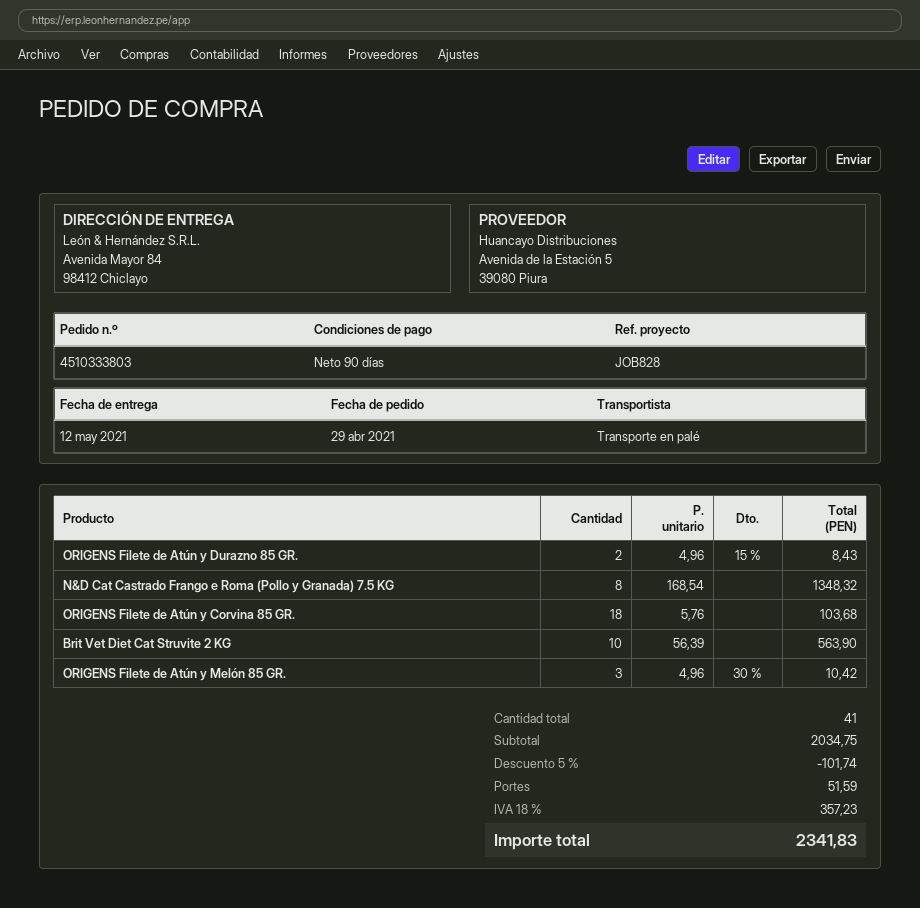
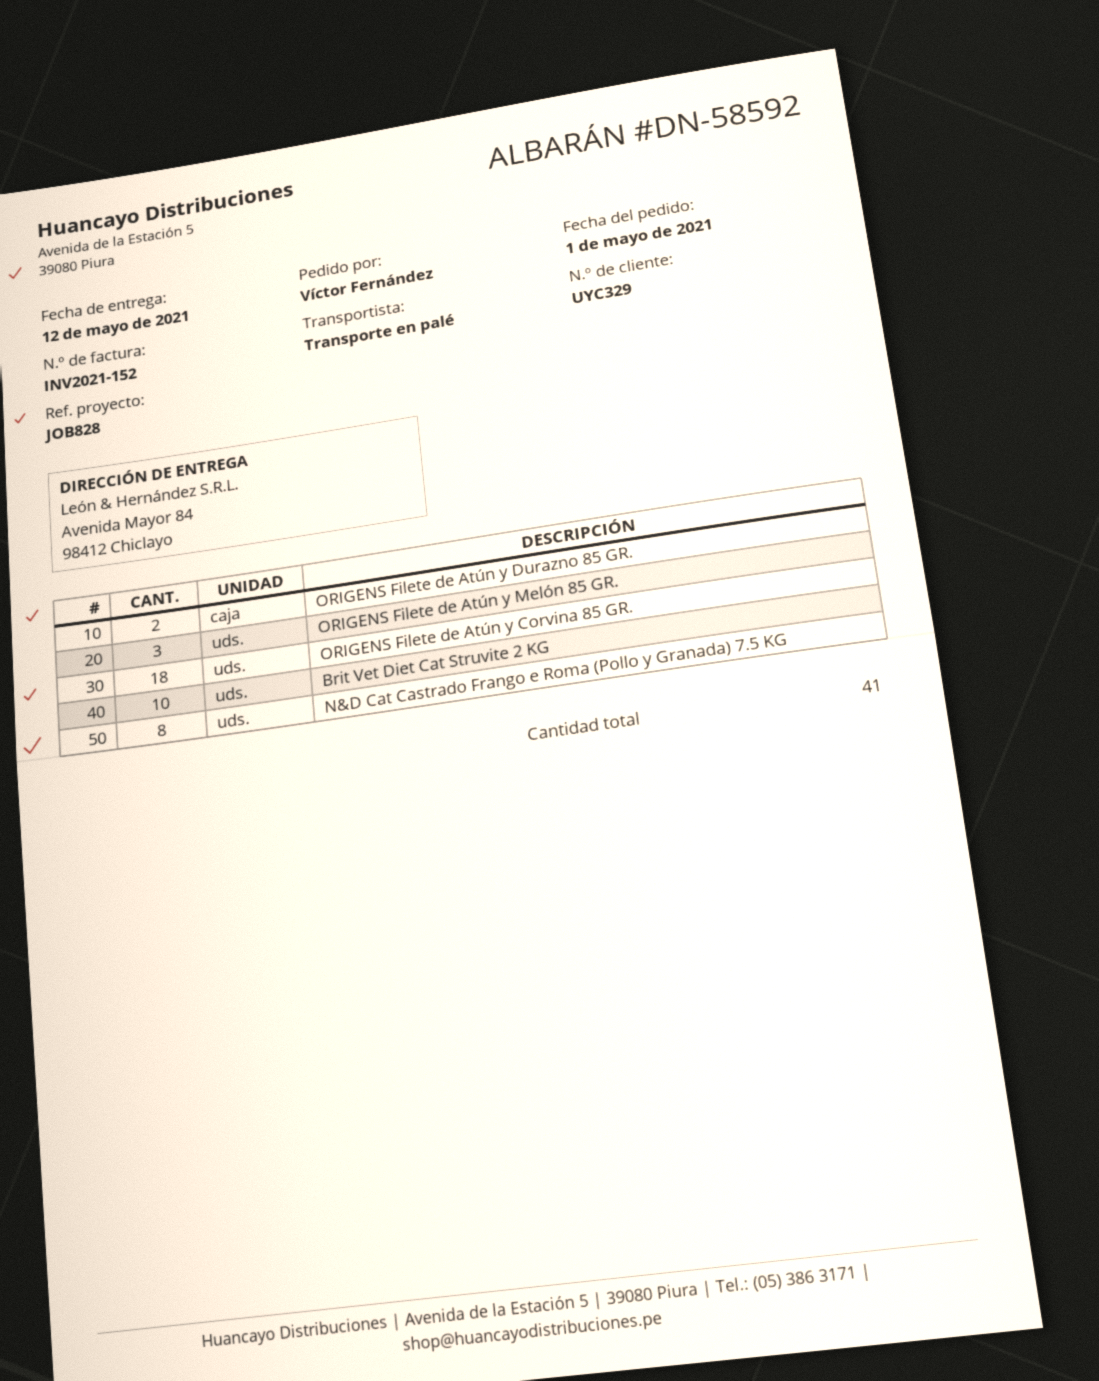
order date: 2021-04-29 -> 2021-05-01

